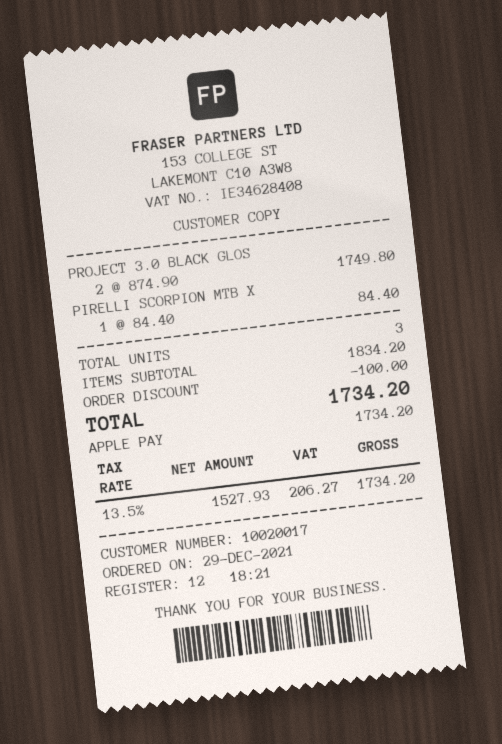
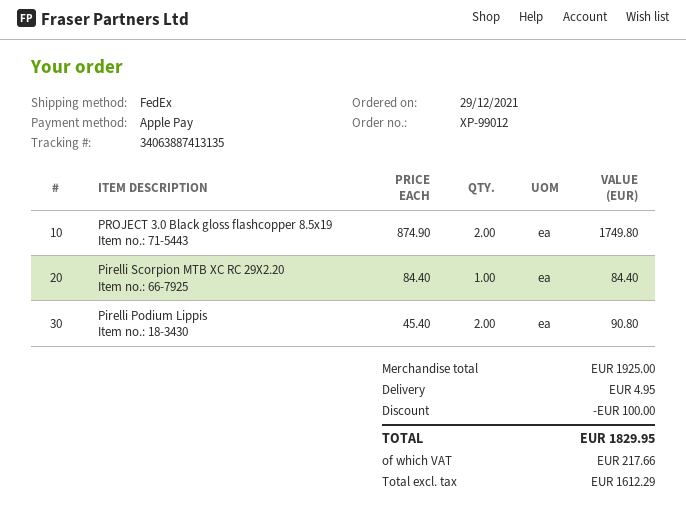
Pirelli Podium Lippis: none -> 2 x 45.40 = 90.80
subtotal: 1834.20 -> 1925.00
shipping: none -> 4.95
net: 1527.93 -> 1612.29
tax: 206.27 -> 217.66
total: 1734.20 -> 1829.95

